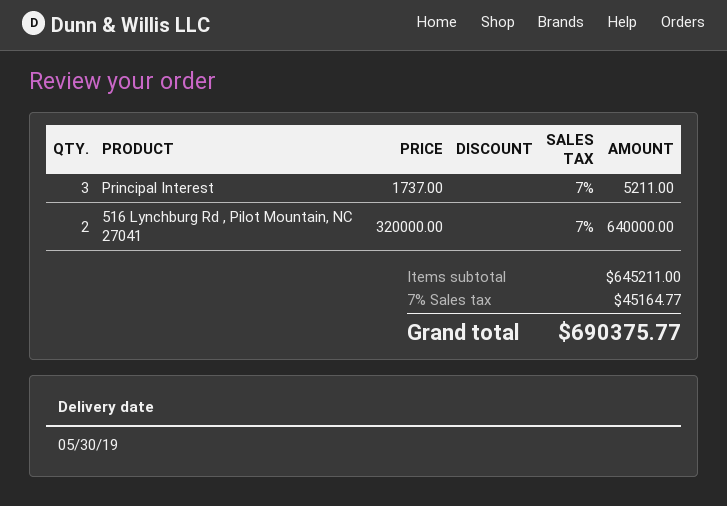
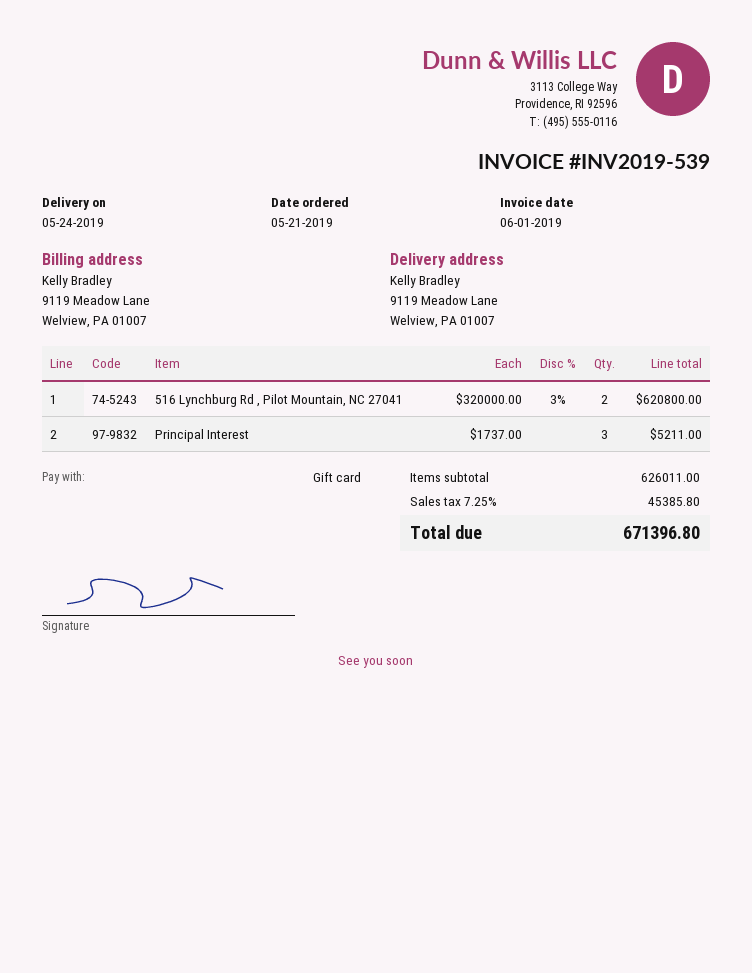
delivery date: 2019-05-30 -> 2019-05-24
516 Lynchburg Rd , Pilot Mountain, NC 27041: 2 x 320000.00 = 640000.00 -> 2 x 320000.00 - 3% = 620800.00
subtotal: 645211.00 -> 626011.00
tax: 7% = 45164.77 -> 7.25% = 45385.80
total: 690375.77 -> 671396.80

